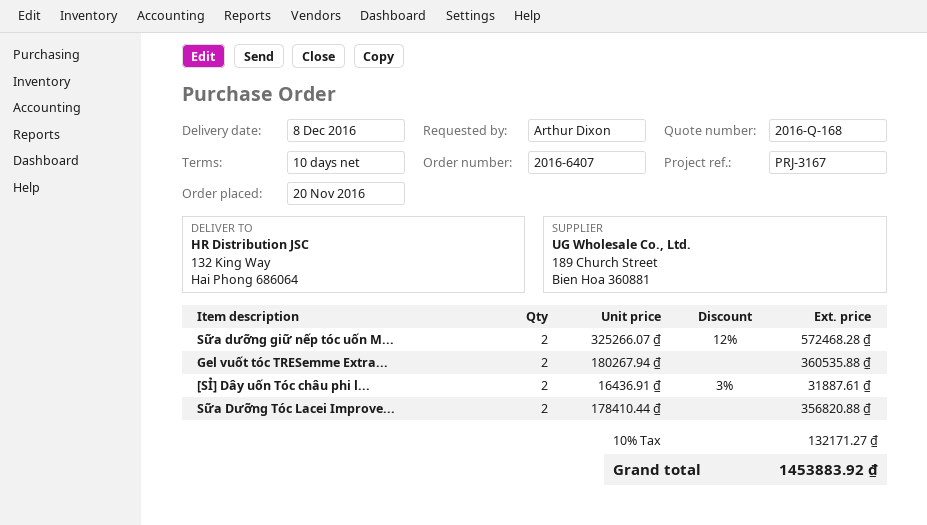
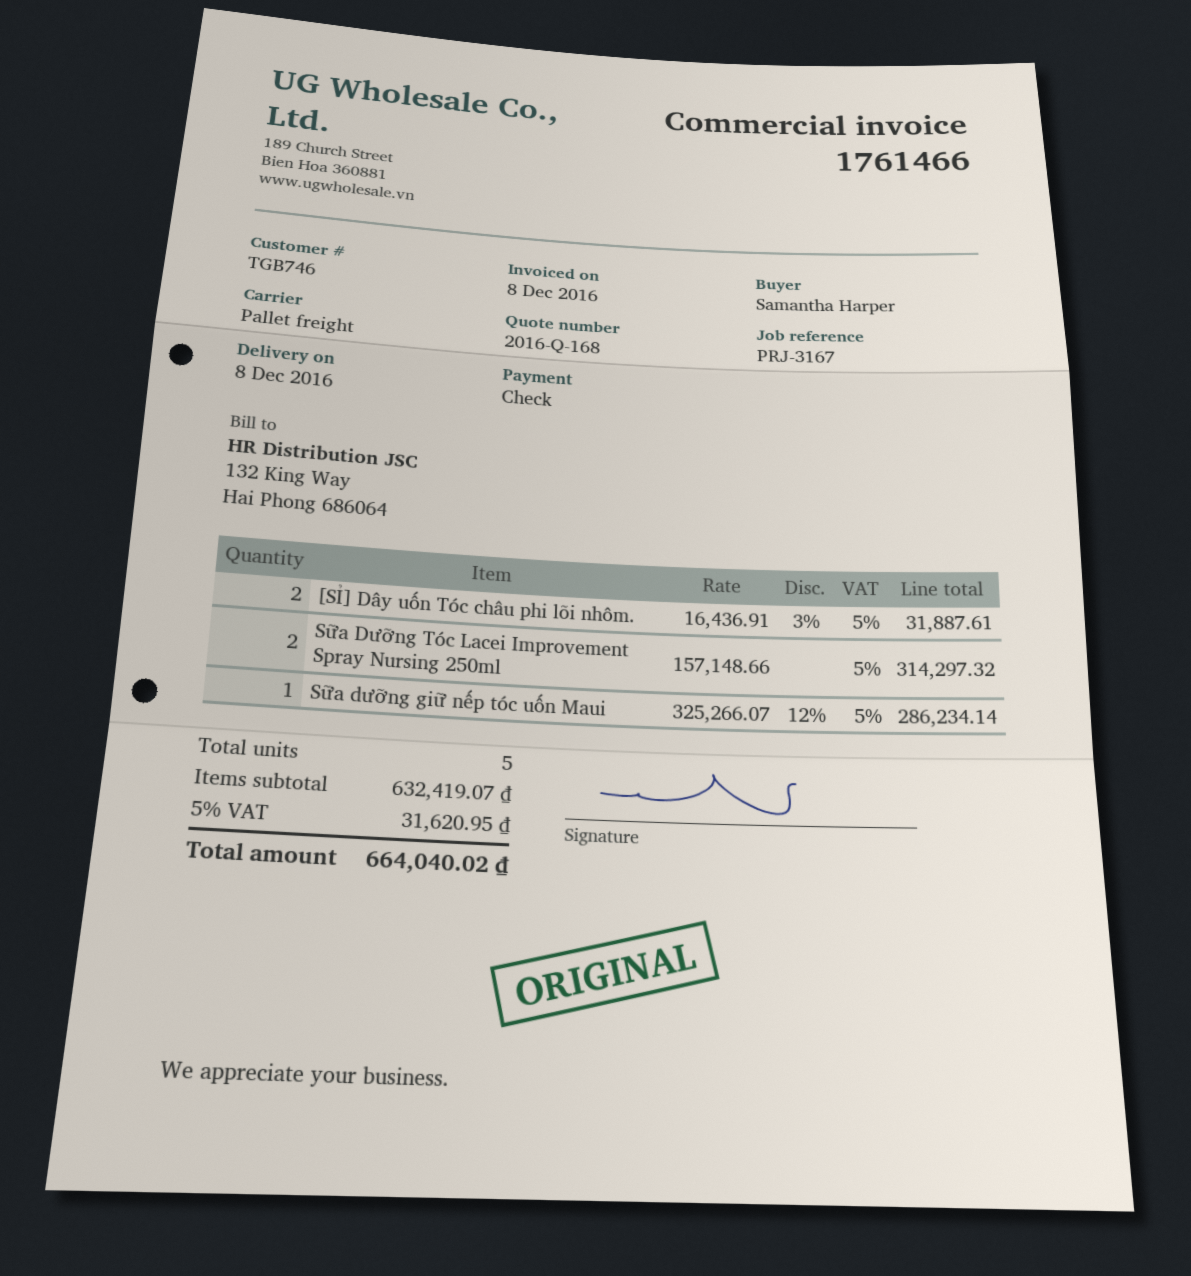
ordered by: Arthur Dixon -> Samantha Harper
Sữa dưỡng giữ nếp tóc uốn M...: 2 x 325266.07 - 12% = 572468.28 -> 1 x 325266.07 - 12% = 286234.14
Gel vuốt tóc TRESemme Extra...: 2 x 180267.94 = 360535.88 -> none
Sữa Dưỡng Tóc Lacei Improve...: 2 x 178410.44 = 356820.88 -> 2 x 157148.66 = 314297.32
tax: 10% = 132171.27 -> 5% = 31620.95
total: 1453883.92 -> 664040.02

